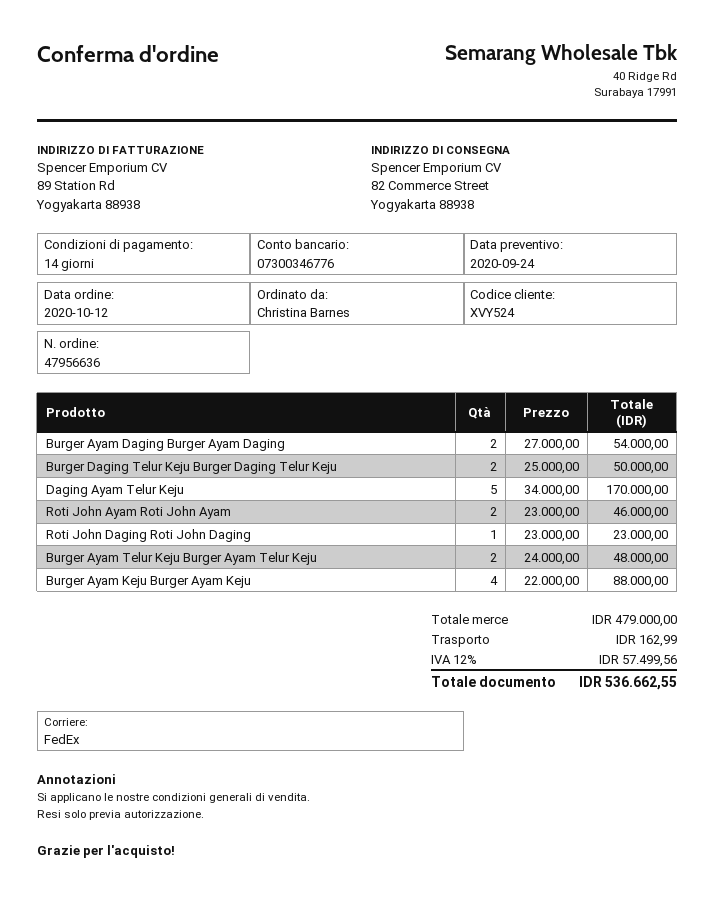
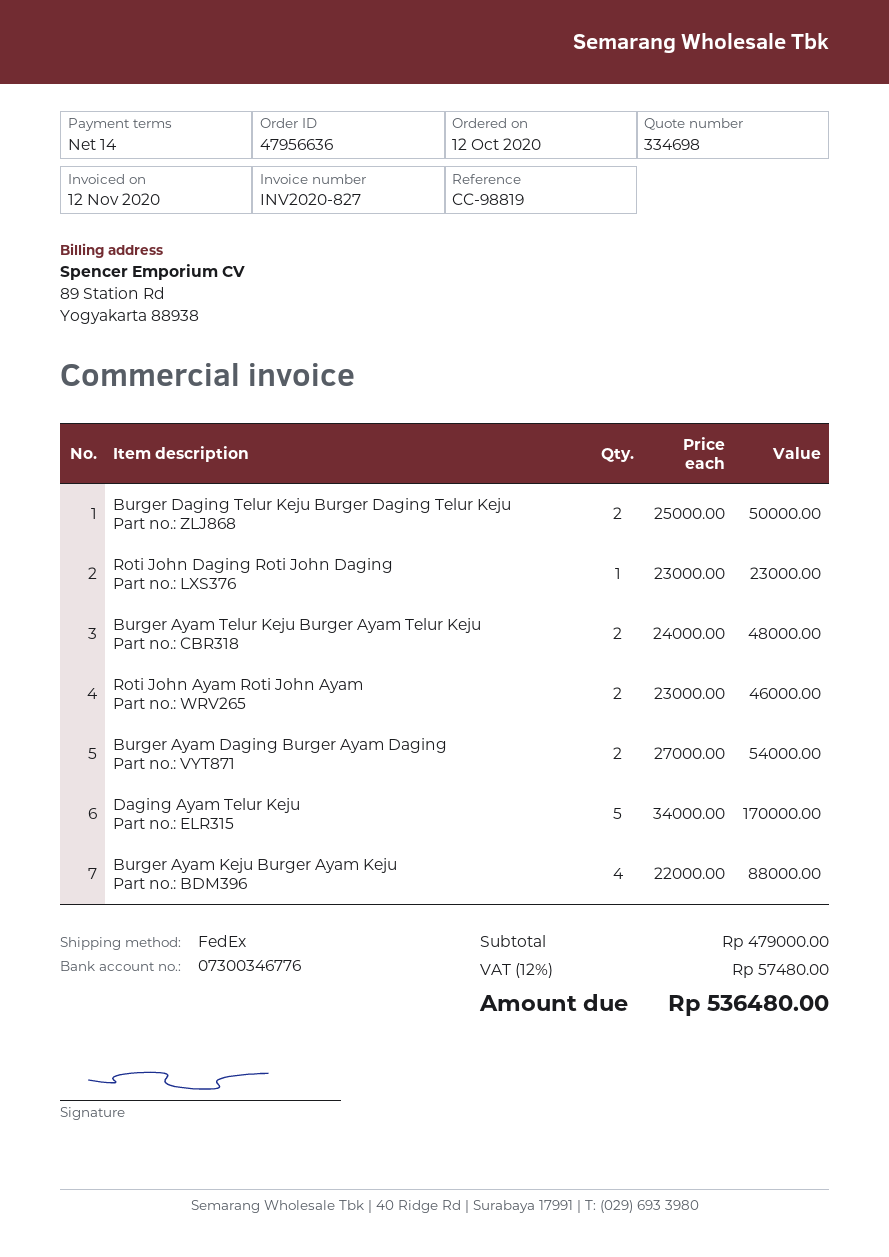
shipping: 162.99 -> none
tax: 12% = 57499.56 -> 12% = 57480.00
total: 536662.55 -> 536480.00

